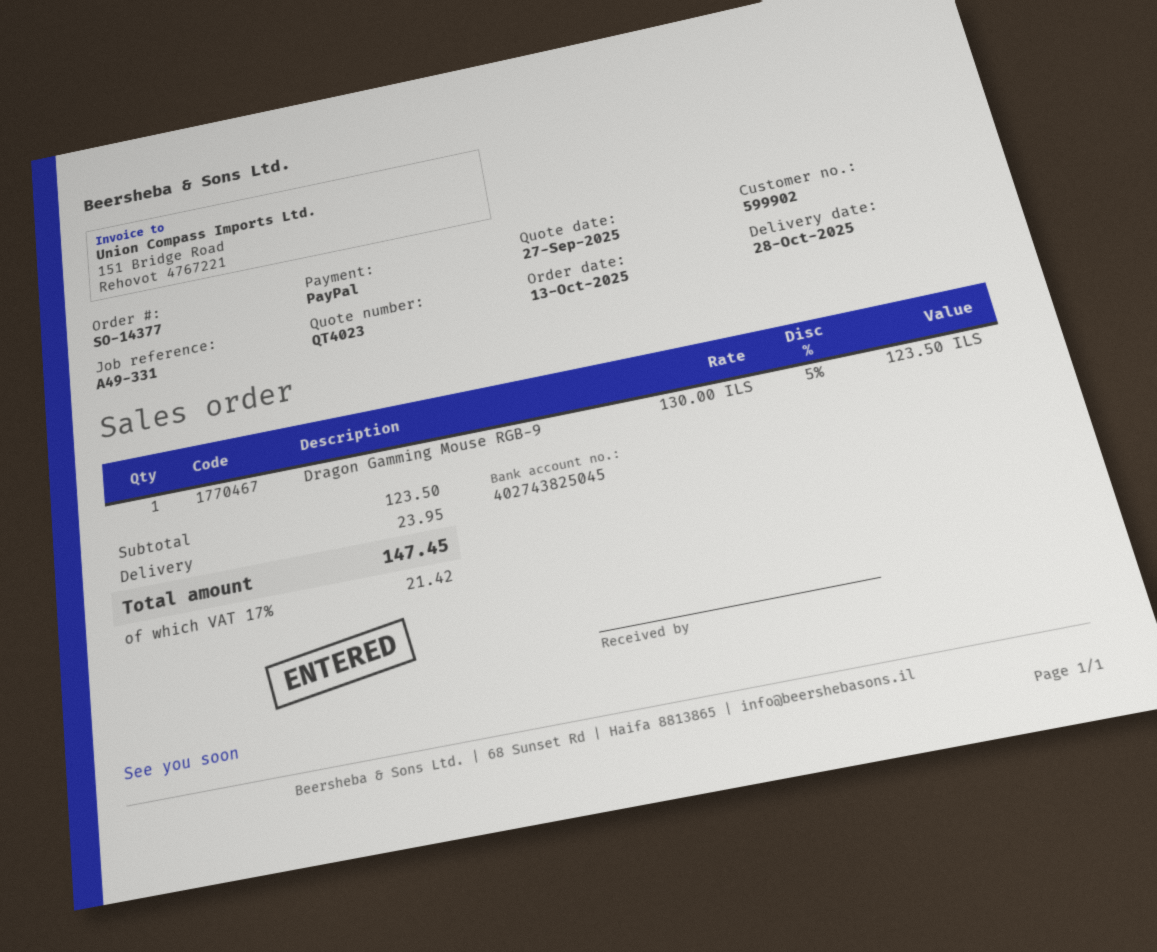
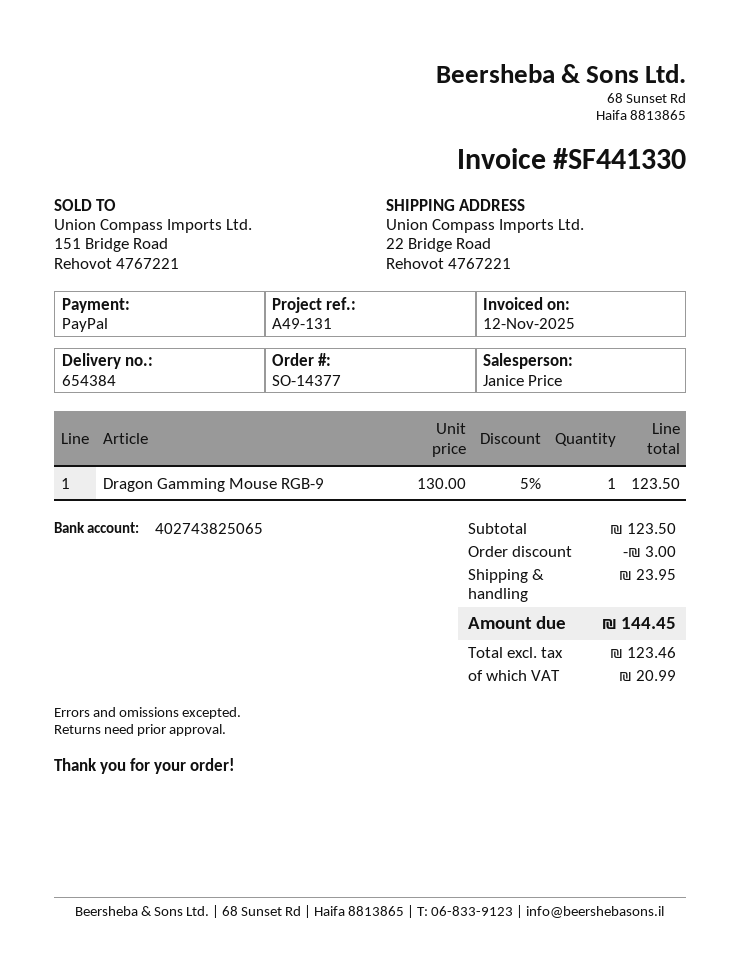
reference: A49-331 -> A49-131
bank account: 402743825045 -> 402743825065
discount: none -> 3.00
tax: 21.42 -> 20.99
total: 147.45 -> 144.45

